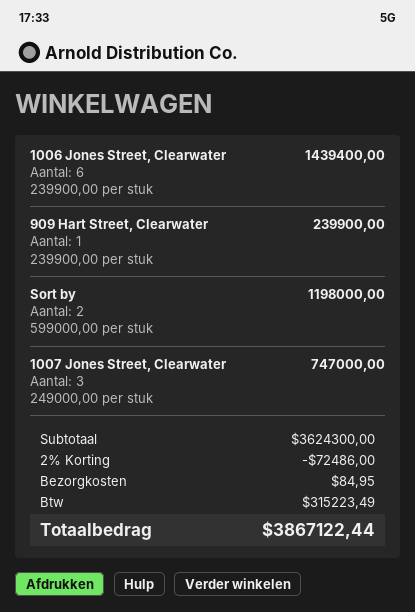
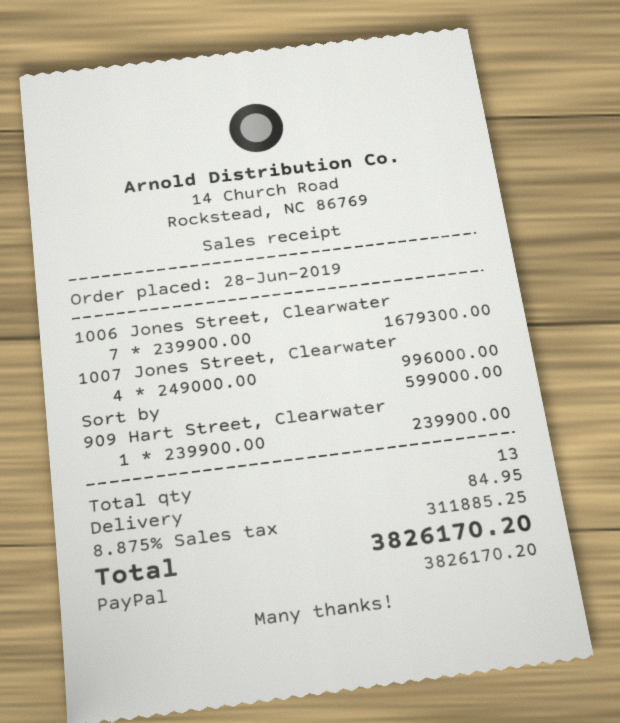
1006 Jones Street, Clearwater: 6 x 239900.00 = 1439400.00 -> 7 x 239900.00 = 1679300.00
Sort by: 2 x 599000.00 = 1198000.00 -> 1 x 599000.00 = 599000.00
1007 Jones Street, Clearwater: 3 x 249000.00 = 747000.00 -> 4 x 249000.00 = 996000.00
discount: 2% = 72486.00 -> none
tax: 315223.49 -> 311885.25
total: 3867122.44 -> 3826170.20

